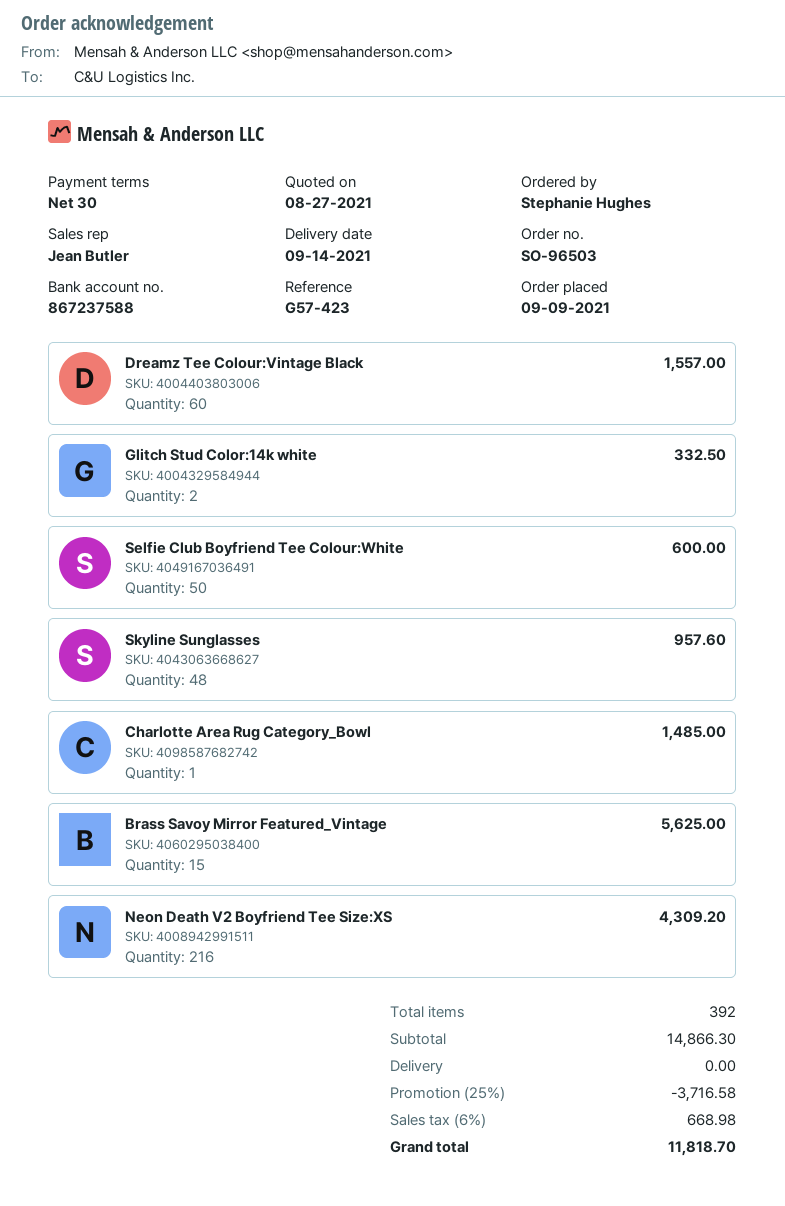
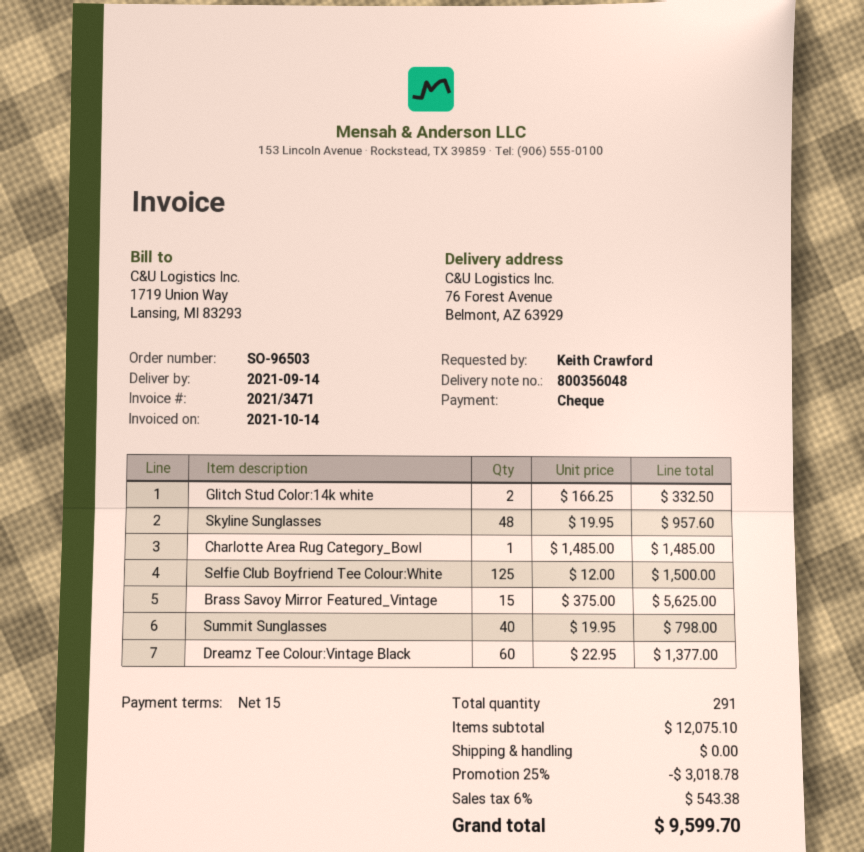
payment terms: 30 days -> 15 days
ordered by: Stephanie Hughes -> Keith Crawford
Dreamz Tee Colour:Vintage Black: 60 for 1557.00 -> 60 for 1377.00
Selfie Club Boyfriend Tee Colour:White: 50 for 600.00 -> 125 for 1500.00
Neon Death V2 Boyfriend Tee Size:XS: 216 for 4309.20 -> none
Summit Sunglasses: none -> 40 for 798.00
total quantity: 392 -> 291
subtotal: 14866.30 -> 12075.10
discount: 25% = 3716.58 -> 25% = 3018.78
tax: 6% = 668.98 -> 6% = 543.38
total: 11818.70 -> 9599.70

